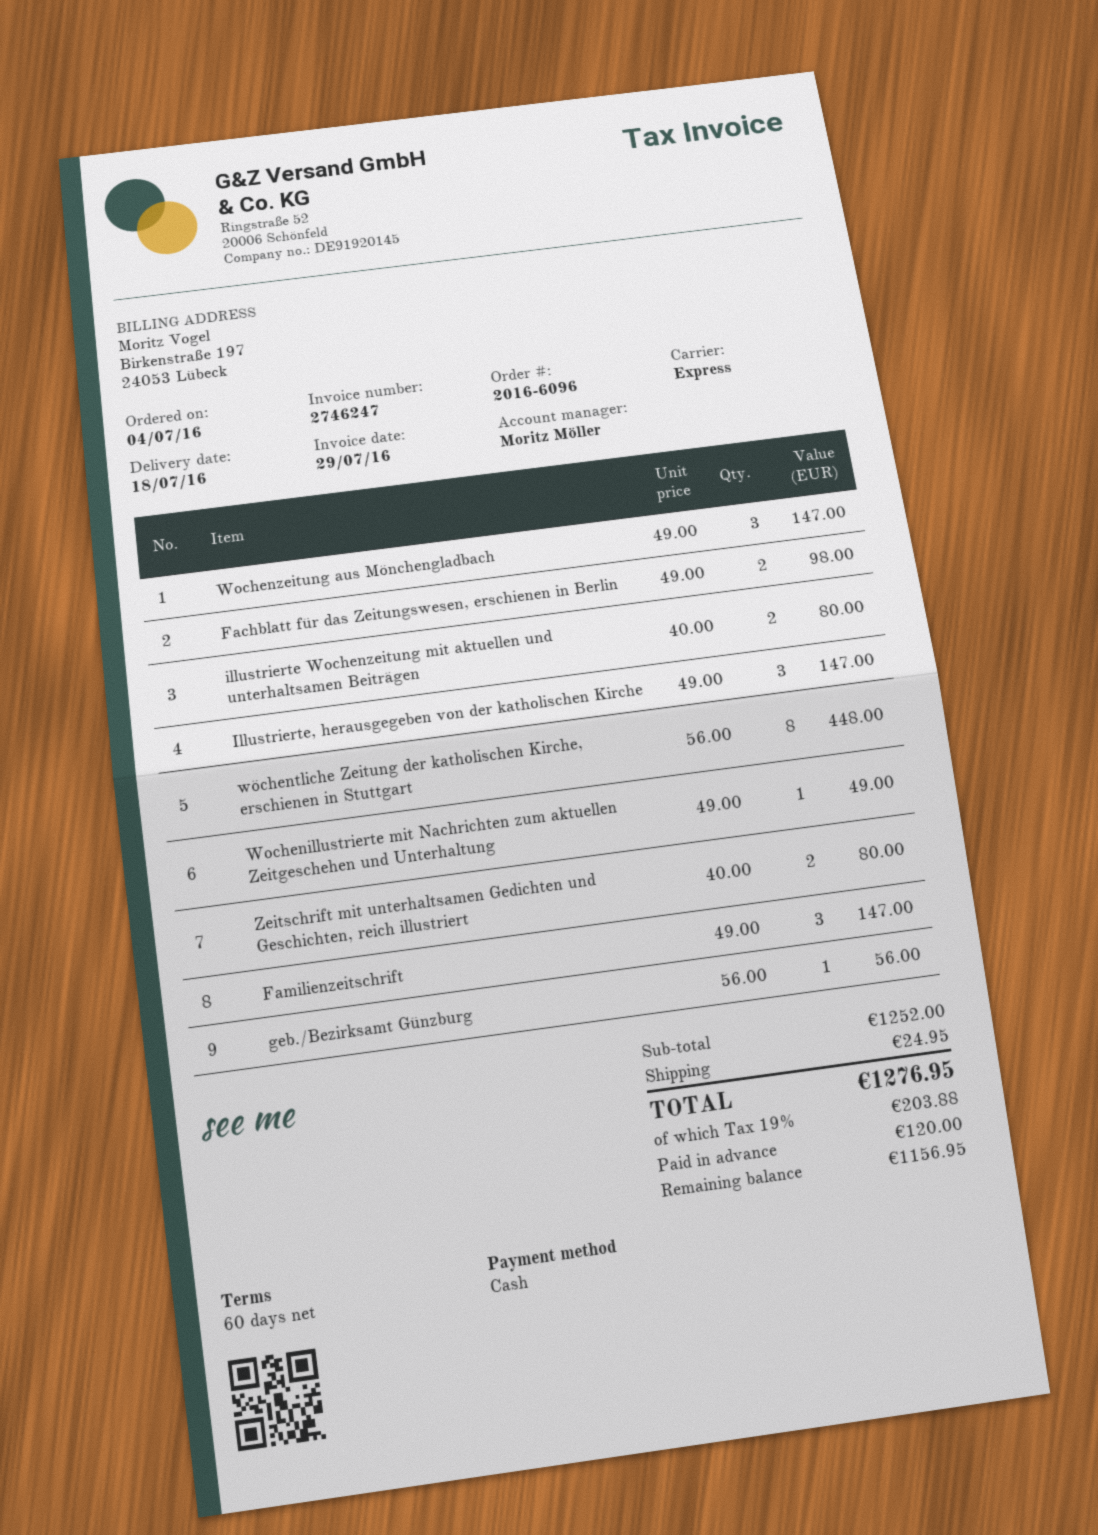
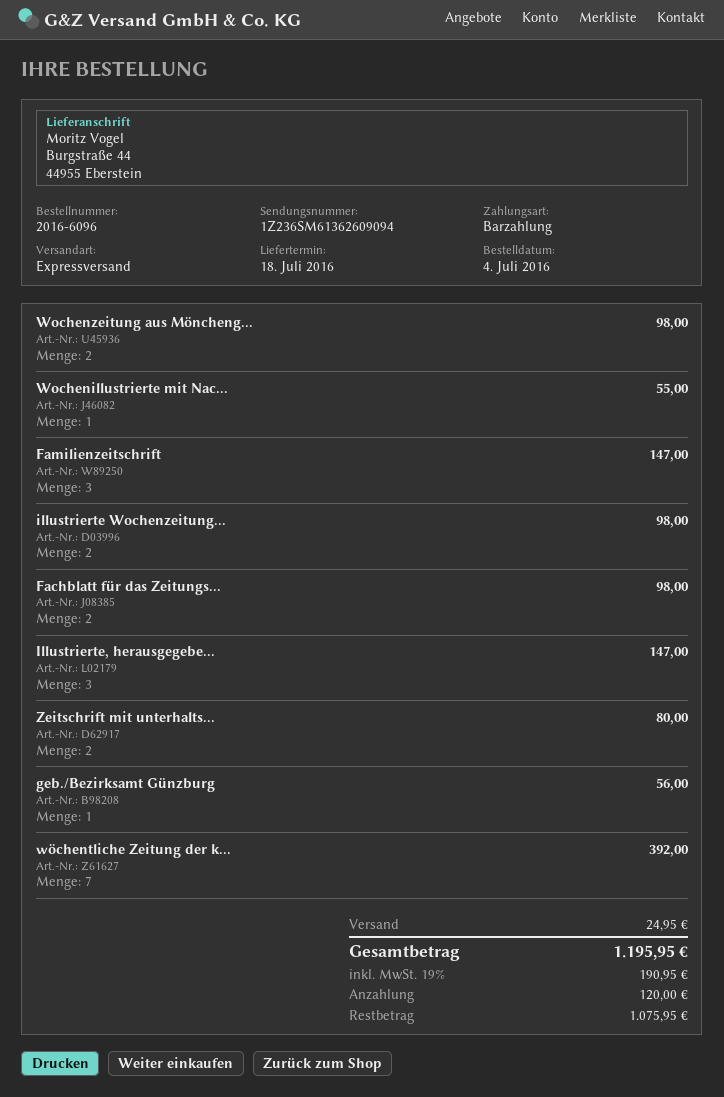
Wochenzeitung aus Mönchengladbach: 3 for 147.00 -> 2 for 98.00
illustrierte Wochenzeitung mit aktuellen und unterhaltsamen Beiträgen: 2 for 80.00 -> 2 for 98.00
wöchentliche Zeitung der katholischen Kirche, erschienen in Stuttgart: 8 for 448.00 -> 7 for 392.00
Wochenillustrierte mit Nachrichten zum aktuellen Zeitgeschehen und Unterhaltung: 1 for 49.00 -> 1 for 55.00
tax: 19% = 203.88 -> 19% = 190.95
total: 1276.95 -> 1195.95
balance: 1156.95 -> 1075.95

